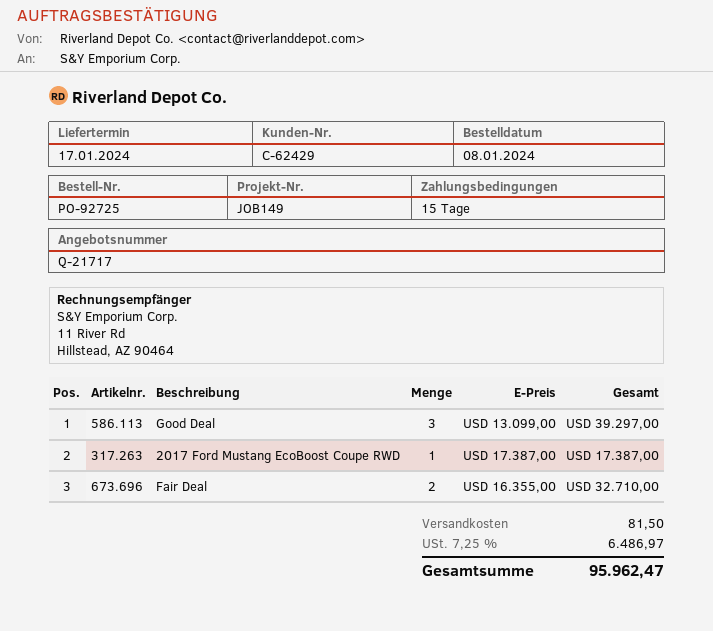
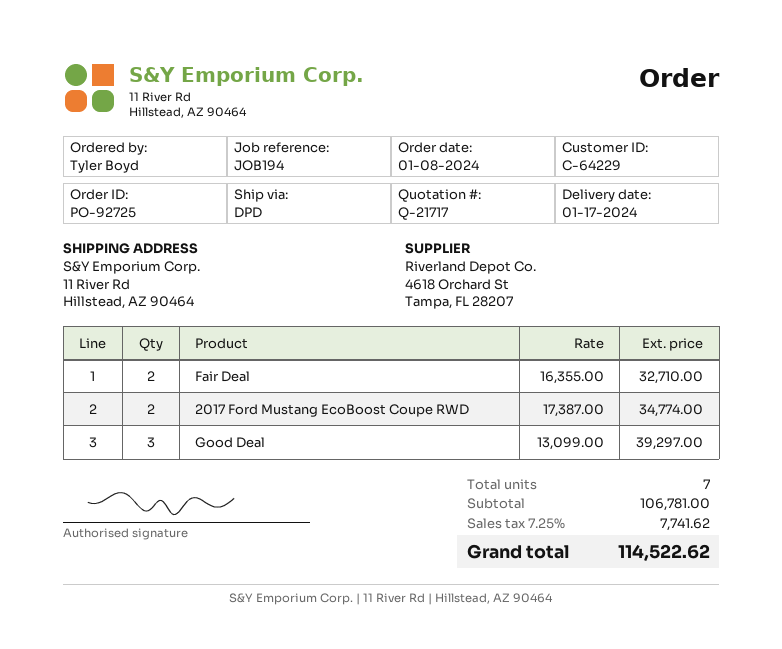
customer number: C-62429 -> C-64229
reference: JOB149 -> JOB194
2017 Ford Mustang EcoBoost Coupe RWD: 1 x 17387.00 = 17387.00 -> 2 x 17387.00 = 34774.00
shipping: 81.50 -> none
tax: 7.25% = 6486.97 -> 7.25% = 7741.62
total: 95962.47 -> 114522.62

